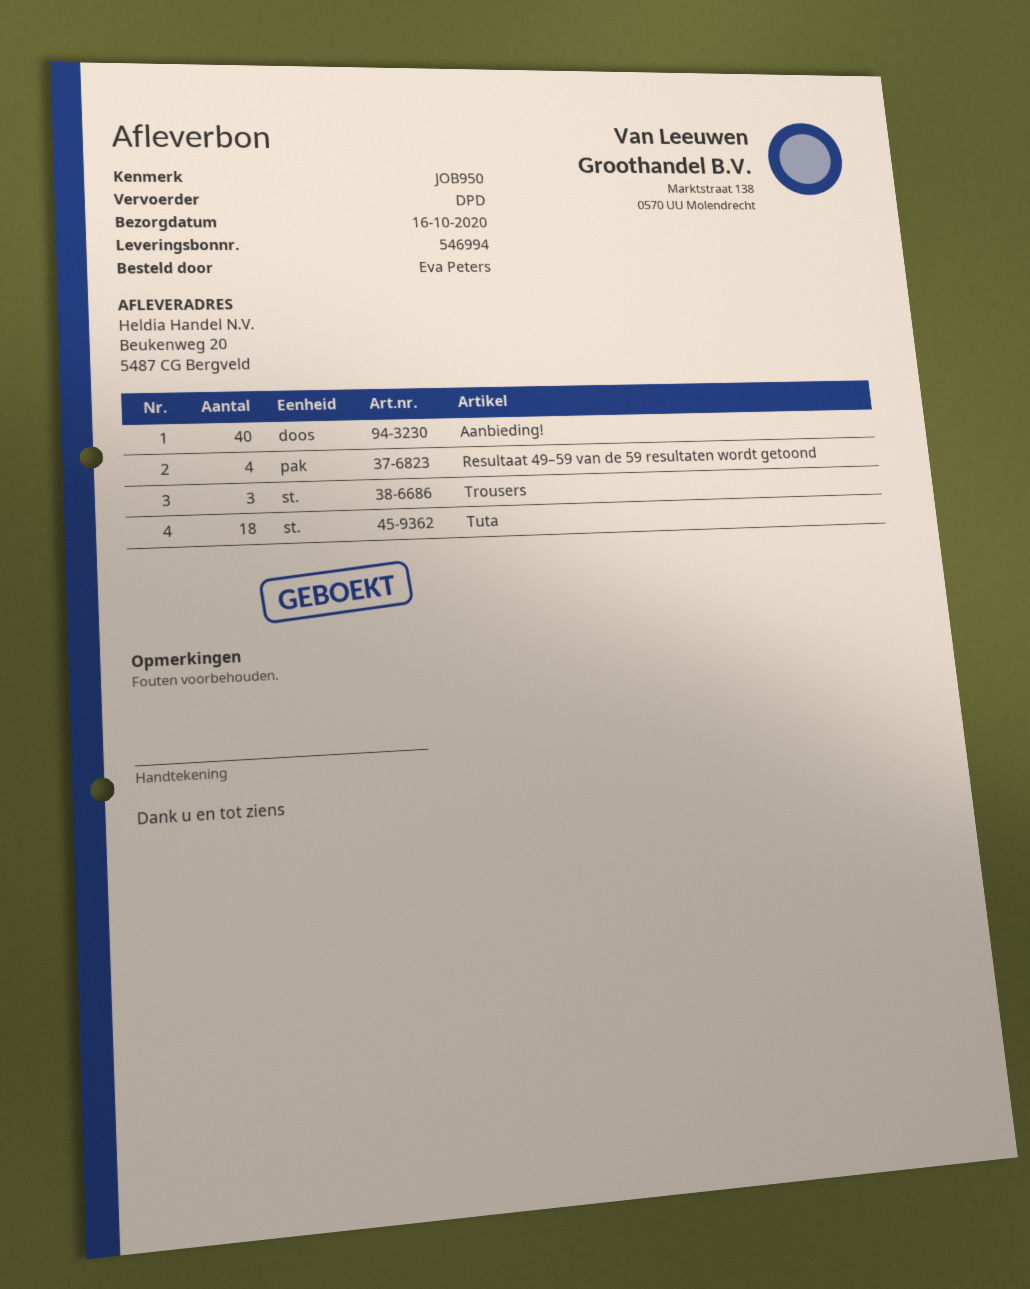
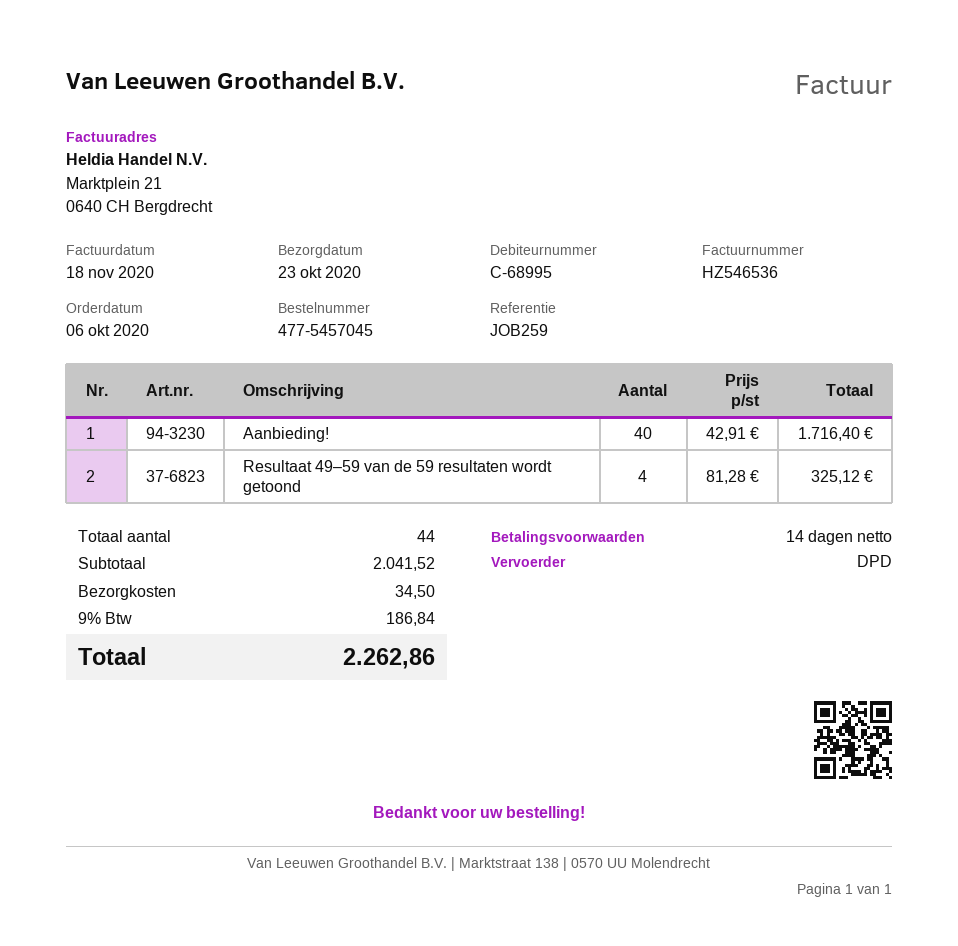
delivery date: 2020-10-16 -> 2020-10-23
reference: JOB950 -> JOB259
Trousers: 3 -> none
Tuta: 18 -> none

